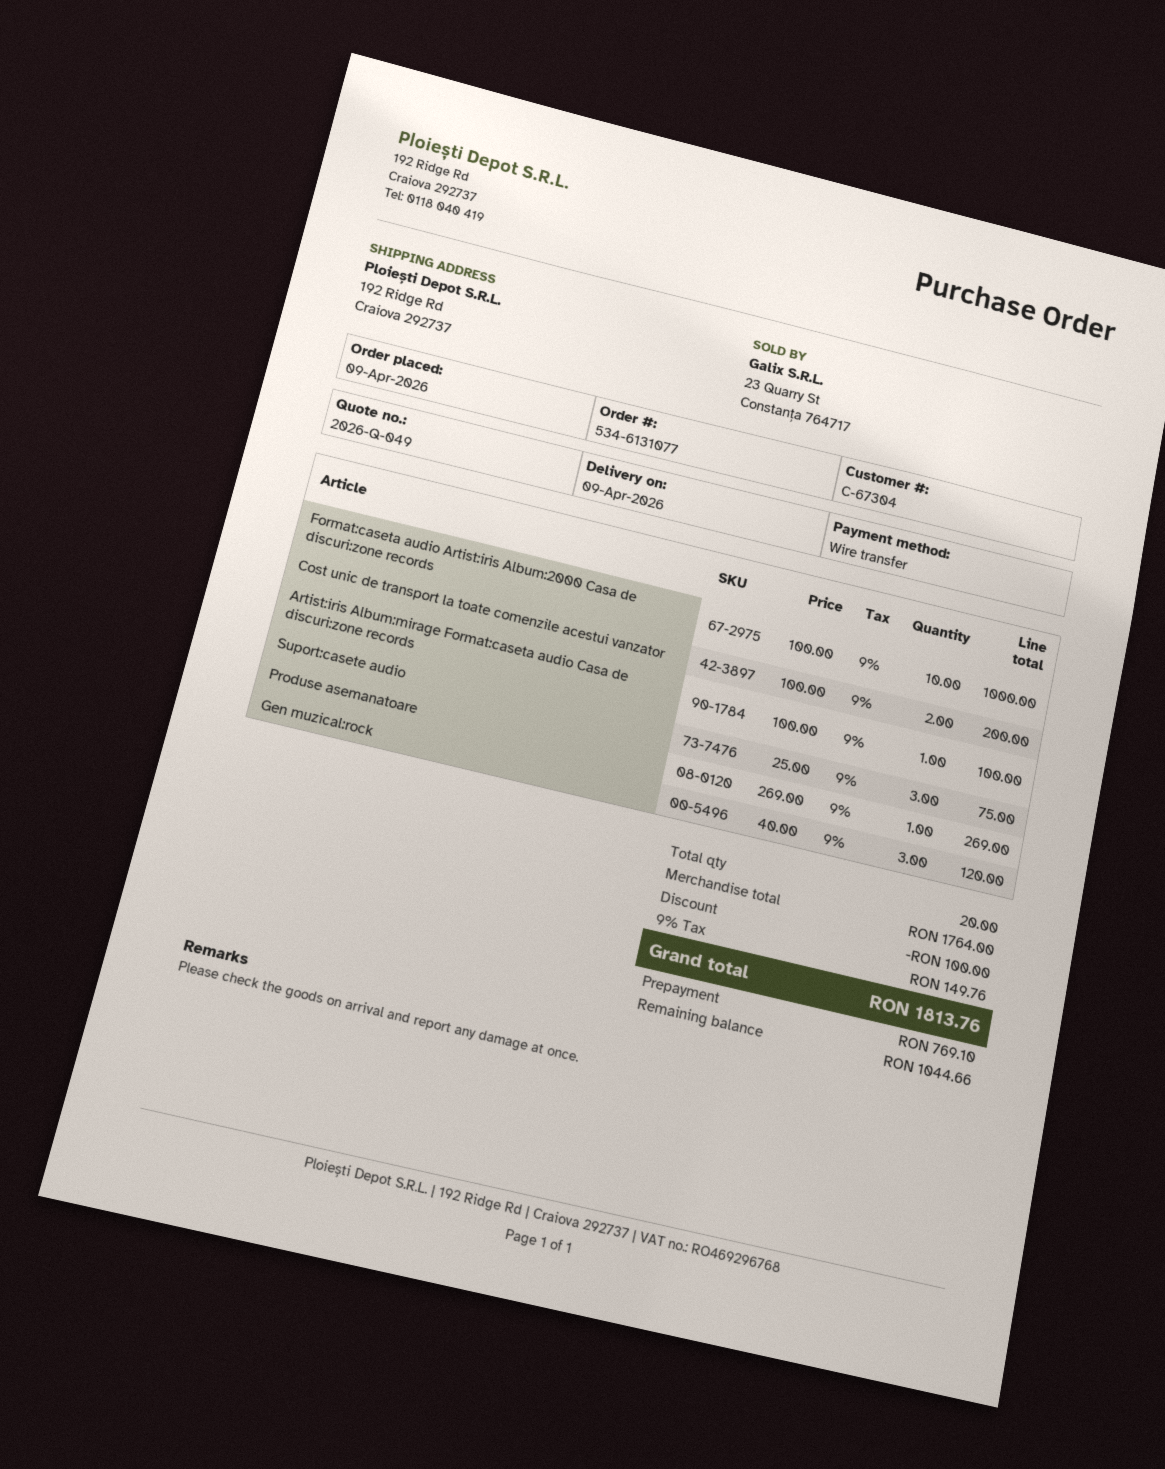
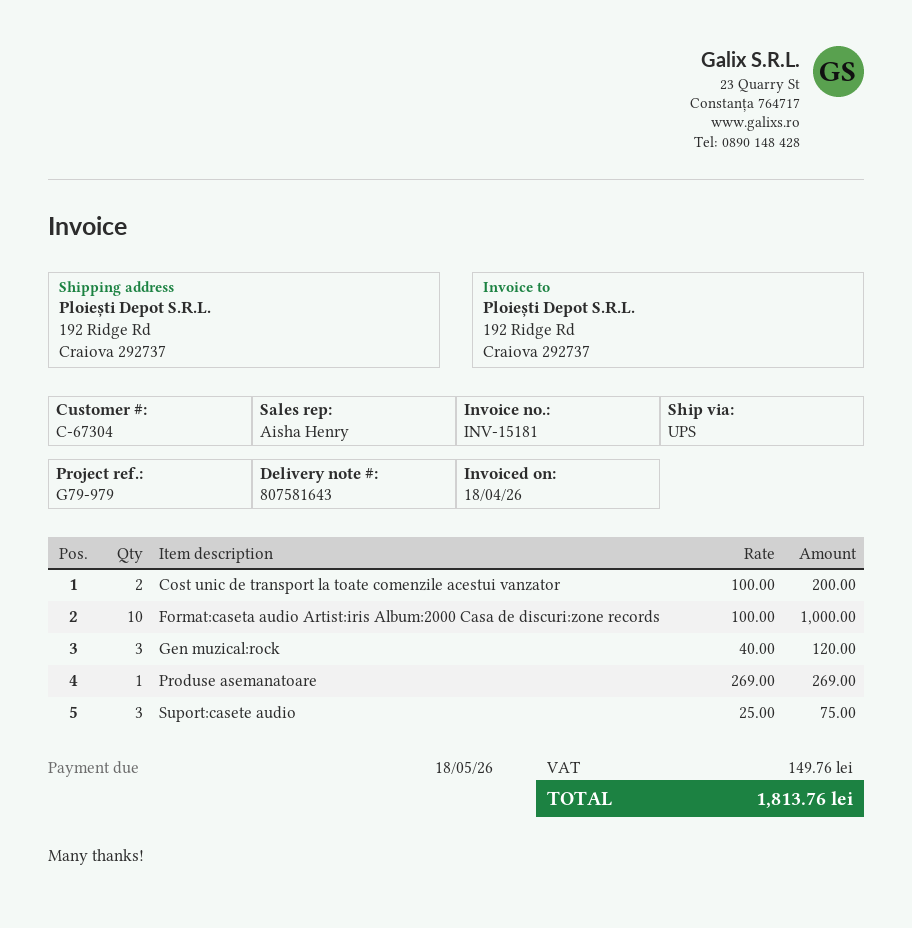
Artist:iris Album:mirage Format:caseta audio Casa de discuri:zone records: 1 x 100.00 = 100.00 -> none
discount: 100.00 -> none

